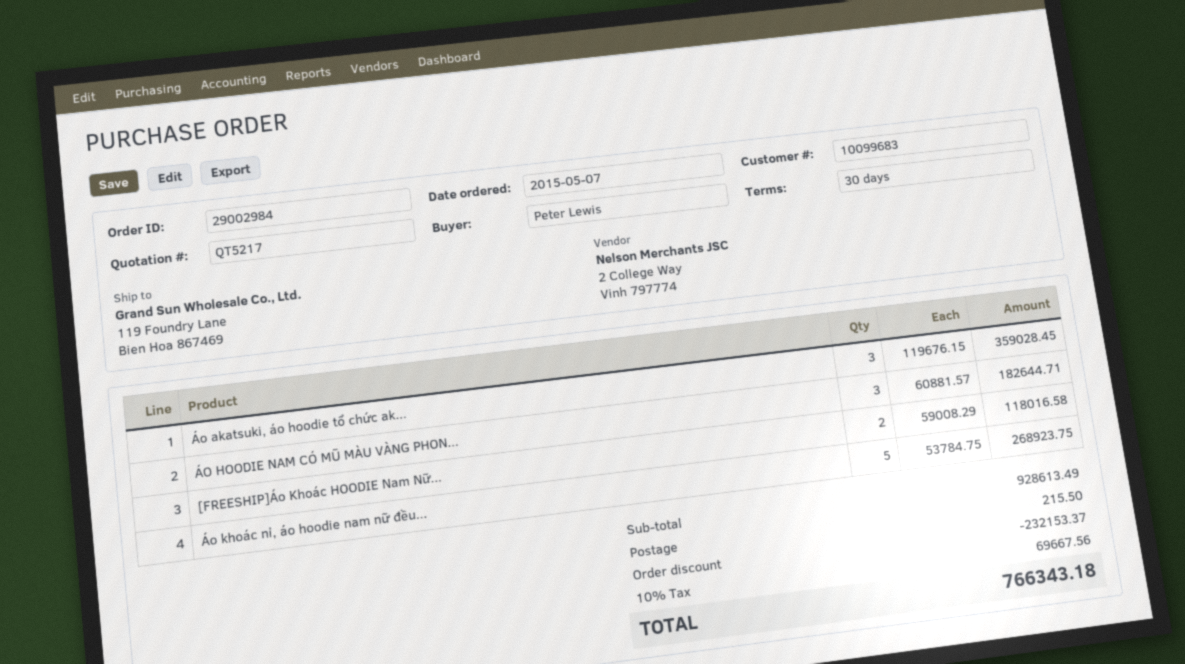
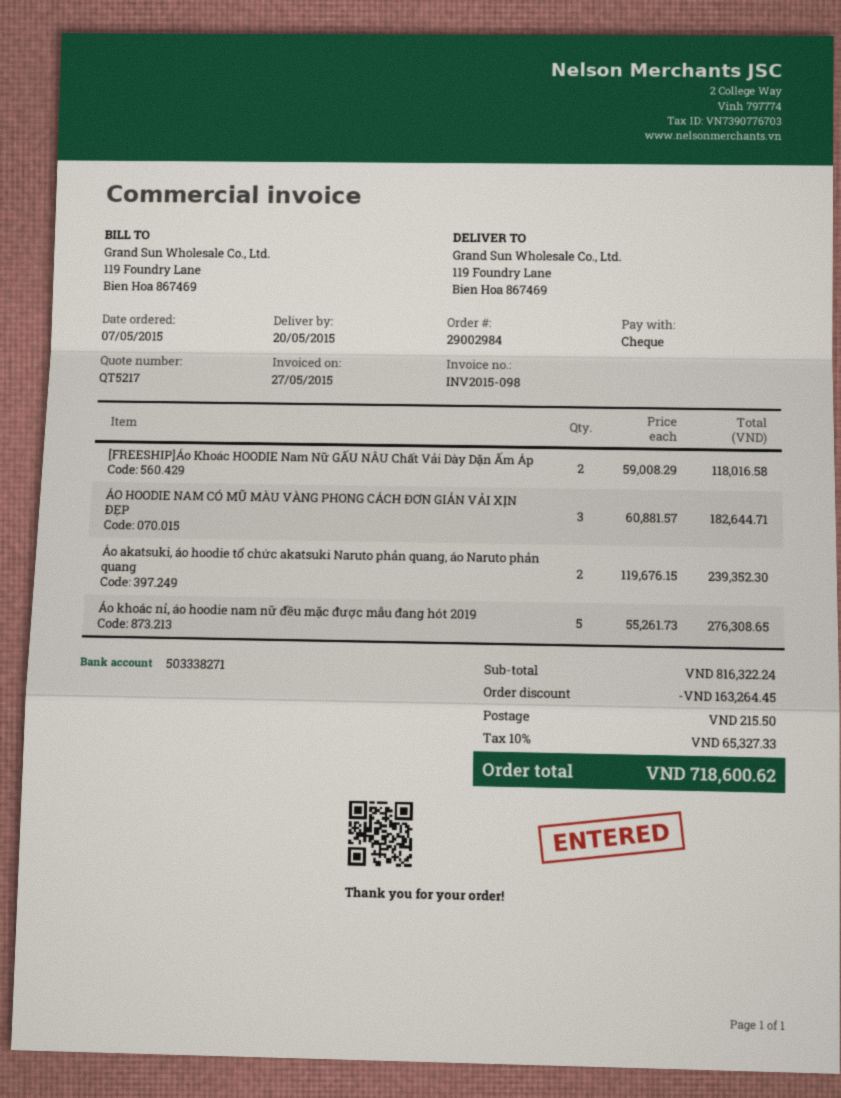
Áo akatsuki, áo hoodie tổ chức ak...: 3 x 119676.15 = 359028.45 -> 2 x 119676.15 = 239352.30
Áo khoác nỉ, áo hoodie nam nữ đều...: 5 x 53784.75 = 268923.75 -> 5 x 55261.73 = 276308.65
subtotal: 928613.49 -> 816322.24
discount: 232153.37 -> 163264.45
tax: 10% = 69667.56 -> 10% = 65327.33
total: 766343.18 -> 718600.62

